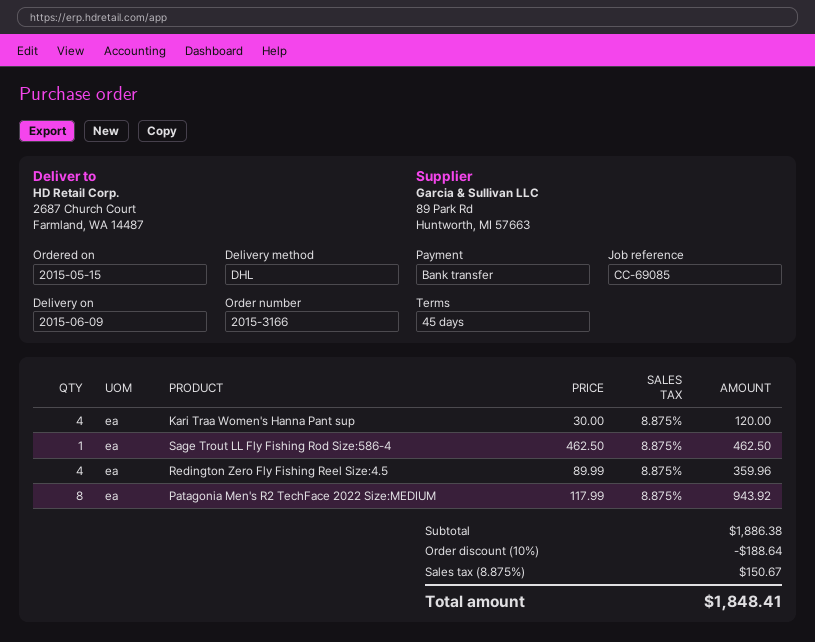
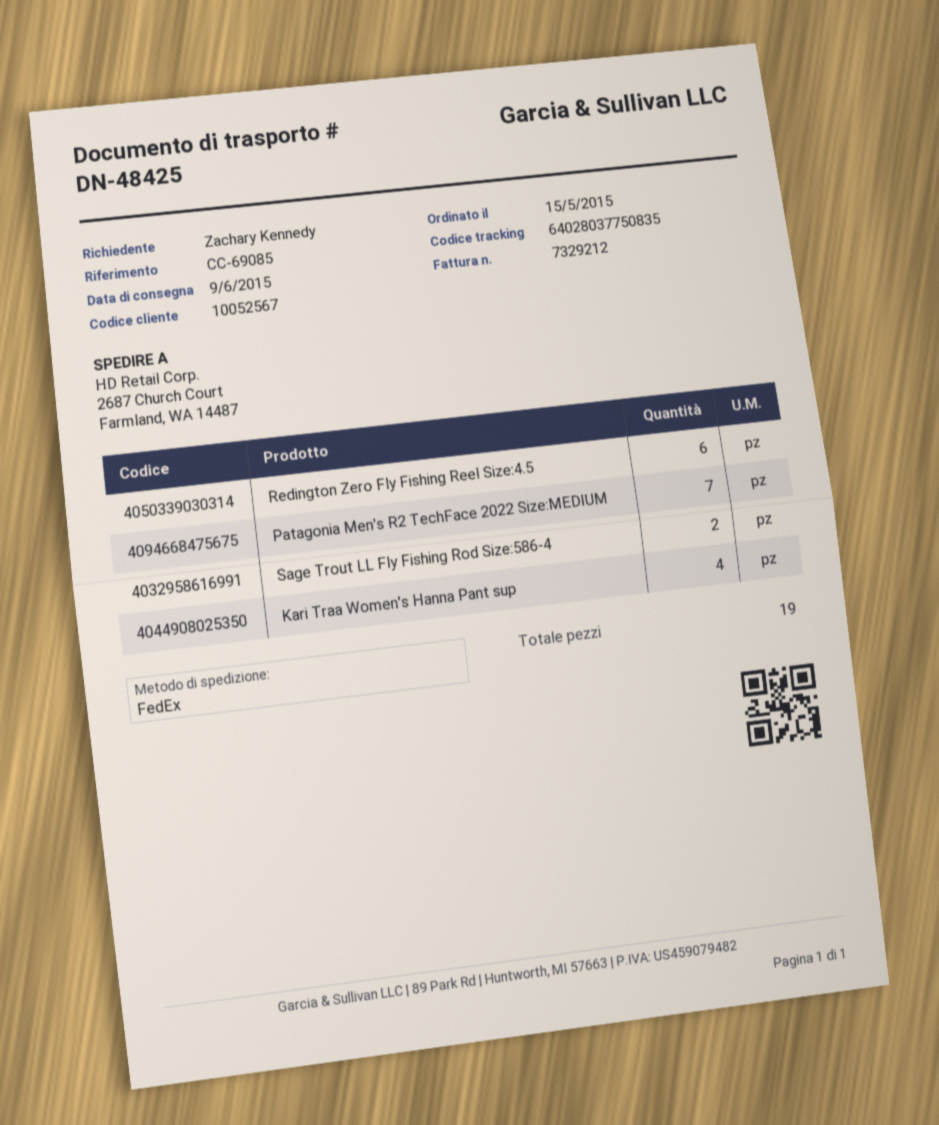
shipping method: DHL -> FedEx
Sage Trout LL Fly Fishing Rod Size:586-4: 1 -> 2
Redington Zero Fly Fishing Reel Size:4.5: 4 -> 6
Patagonia Men's R2 TechFace 2022 Size:MEDIUM: 8 -> 7

